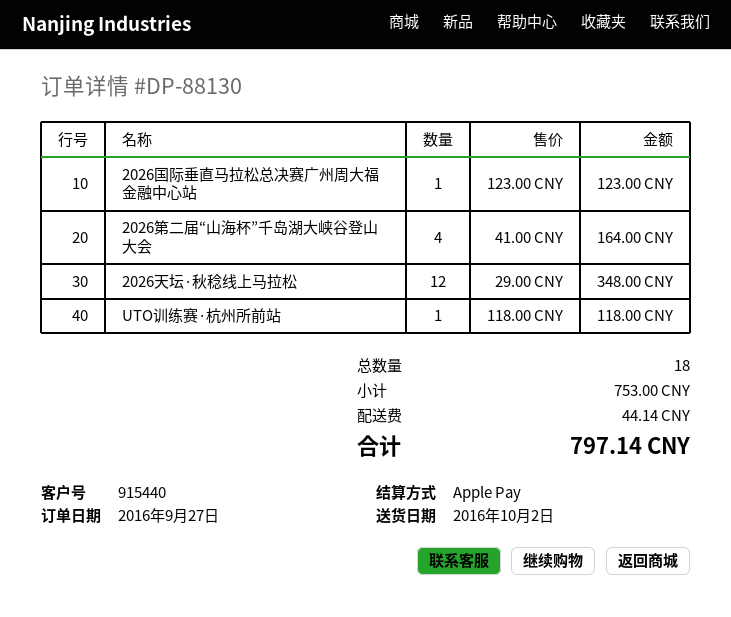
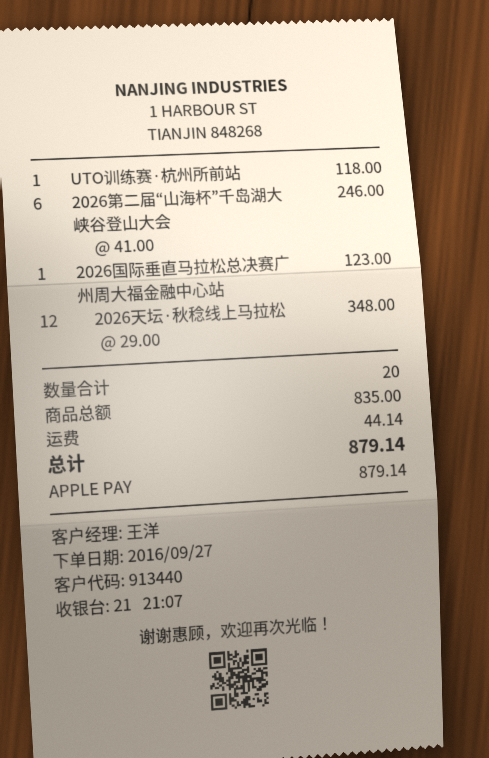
customer number: 915440 -> 913440
2026第二届“山海杯”千岛湖大峡谷登山大会: 4 x 41.00 = 164.00 -> 6 x 41.00 = 246.00
total quantity: 18 -> 20
subtotal: 753.00 -> 835.00
total: 797.14 -> 879.14

